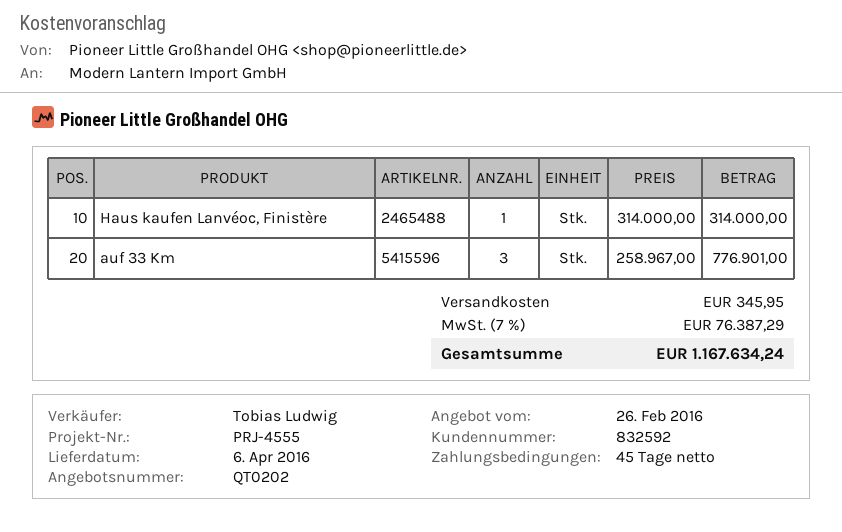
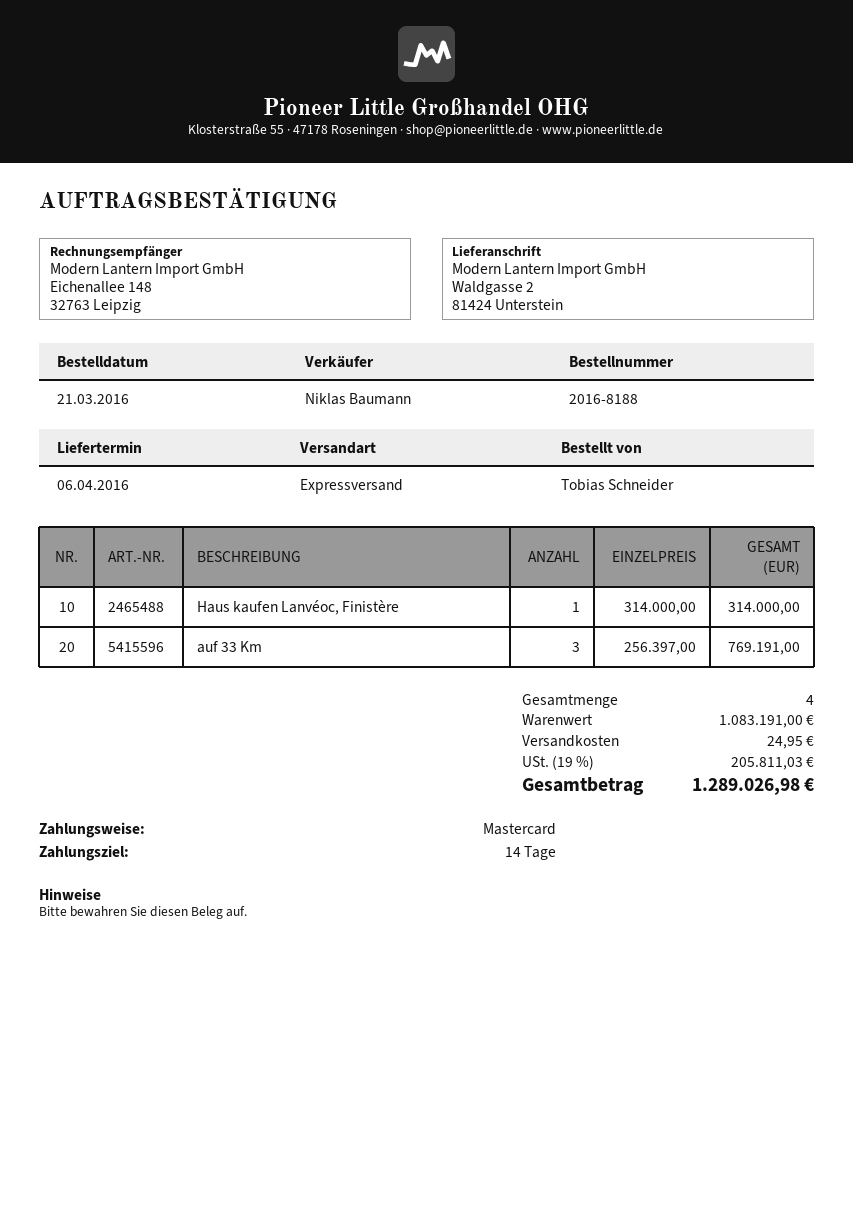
payment terms: 45 days -> 14 days
sales rep: Tobias Ludwig -> Niklas Baumann
auf 33 Km: 3 x 258967.00 = 776901.00 -> 3 x 256397.00 = 769191.00
shipping: 345.95 -> 24.95
tax: 7% = 76387.29 -> 19% = 205811.03
total: 1167634.24 -> 1289026.98

